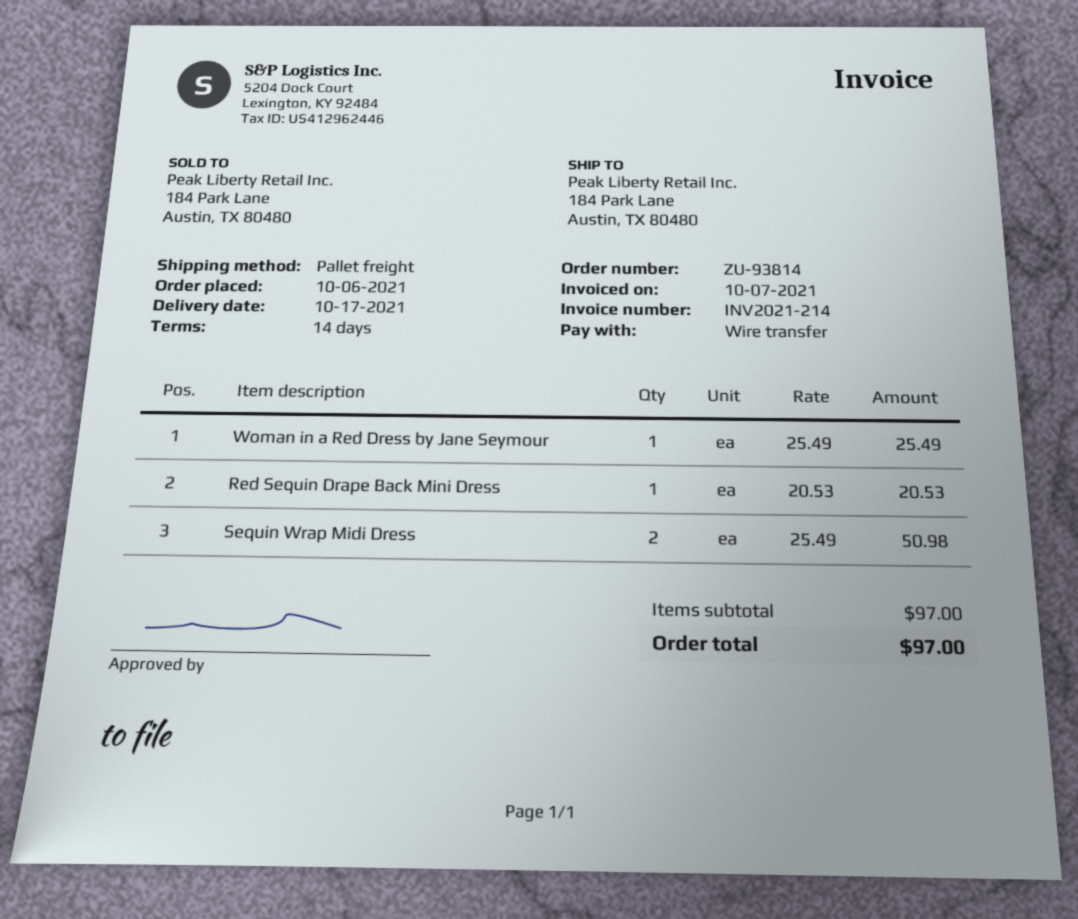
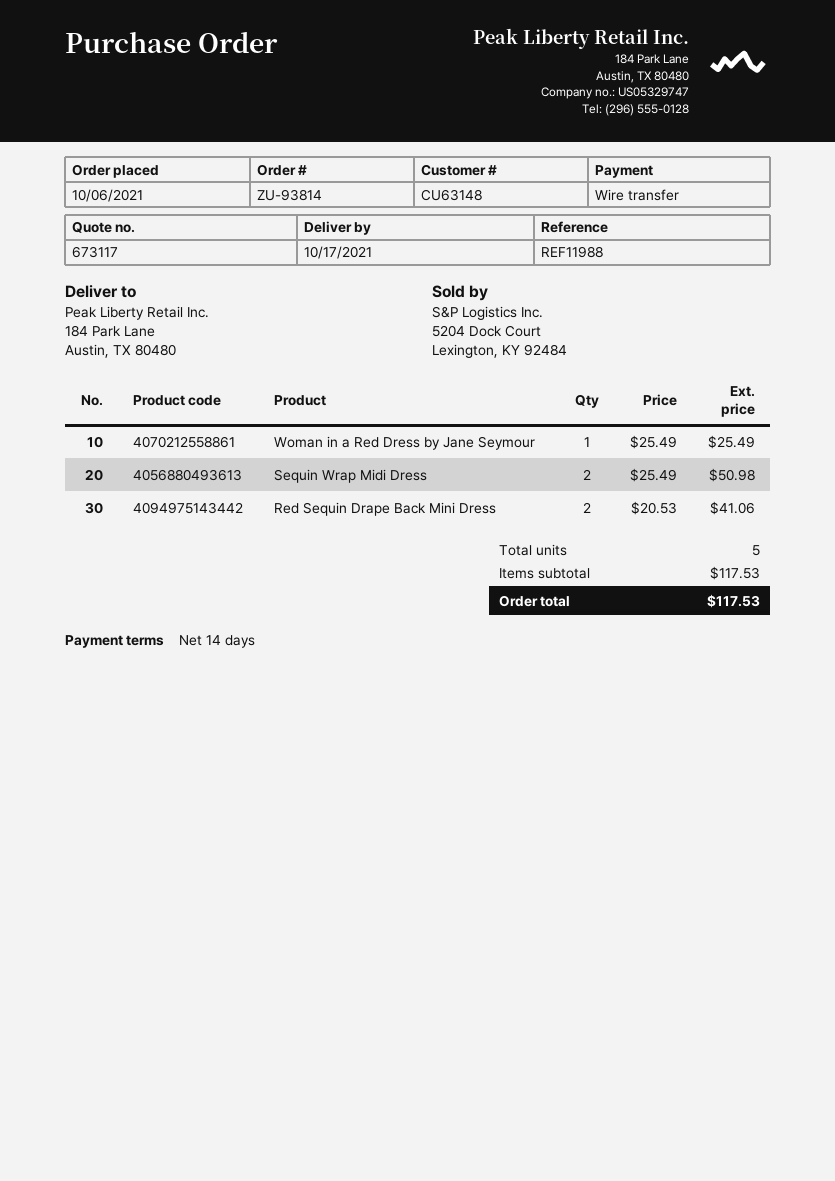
Red Sequin Drape Back Mini Dress: 1 x 20.53 = 20.53 -> 2 x 20.53 = 41.06
subtotal: 97.00 -> 117.53
total: 97.00 -> 117.53

